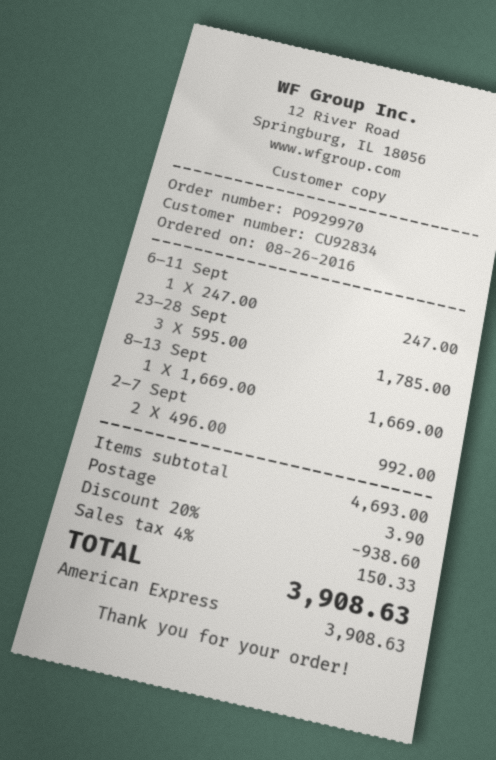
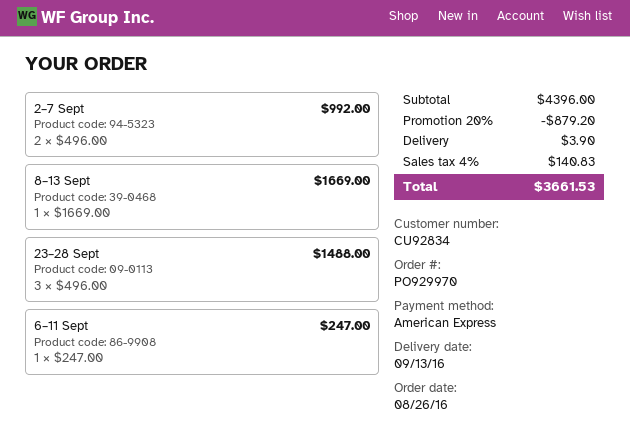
23–28 Sept: 3 x 595.00 = 1785.00 -> 3 x 496.00 = 1488.00
subtotal: 4693.00 -> 4396.00
discount: 20% = 938.60 -> 20% = 879.20
tax: 4% = 150.33 -> 4% = 140.83
total: 3908.63 -> 3661.53

